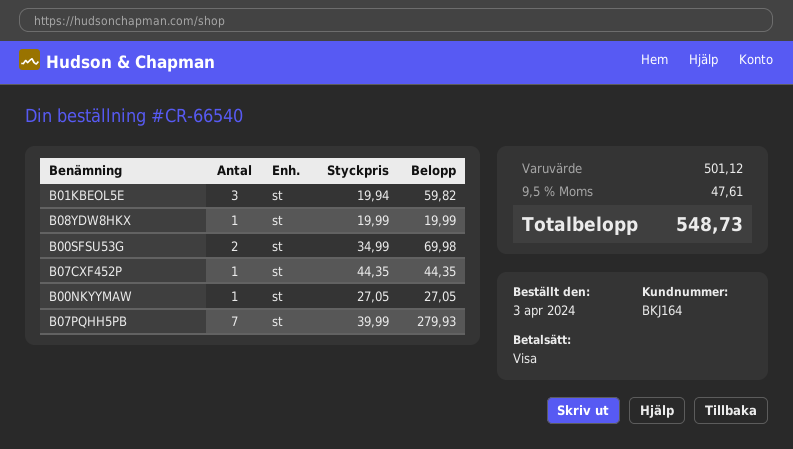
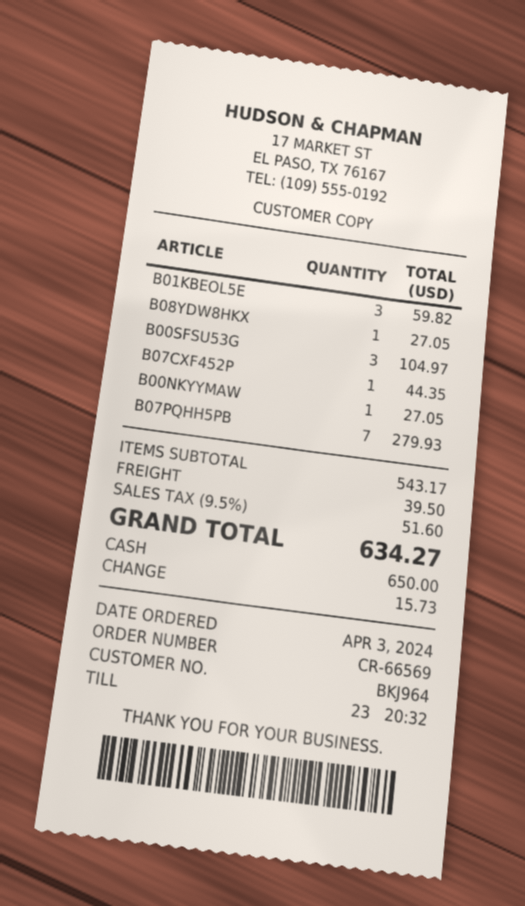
order number: CR-66540 -> CR-66569
customer number: BKJ164 -> BKJ964
payment method: Visa -> cash
B08YDW8HKX: 1 for 19.99 -> 1 for 27.05
B00SFSU53G: 2 for 69.98 -> 3 for 104.97
subtotal: 501.12 -> 543.17
shipping: none -> 39.50
tax: 9.5% = 47.61 -> 9.5% = 51.60
total: 548.73 -> 634.27

